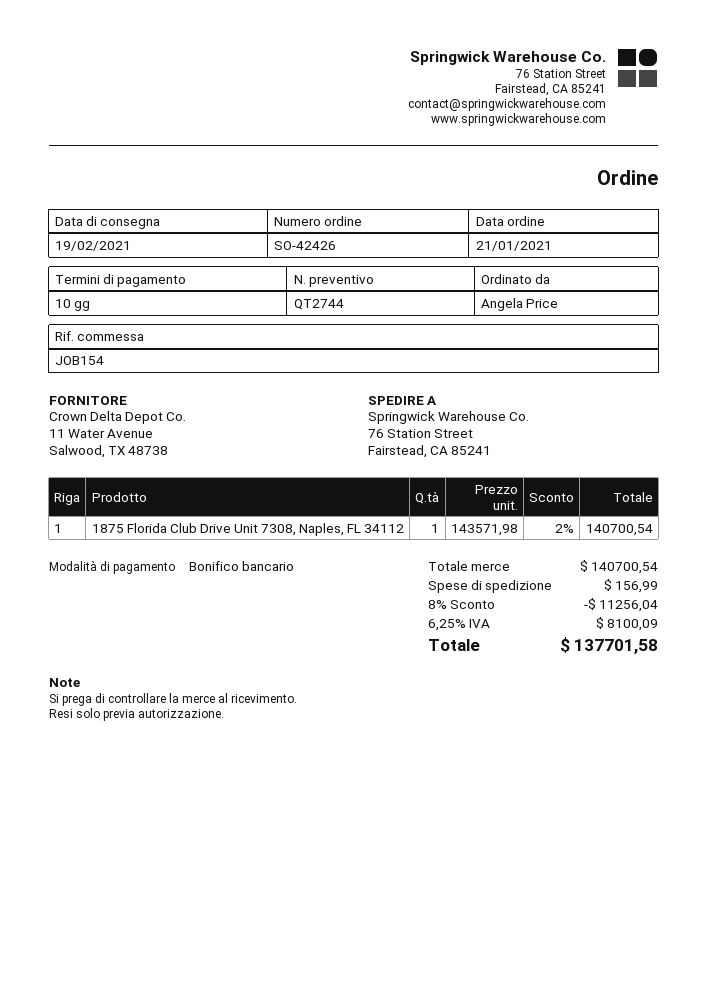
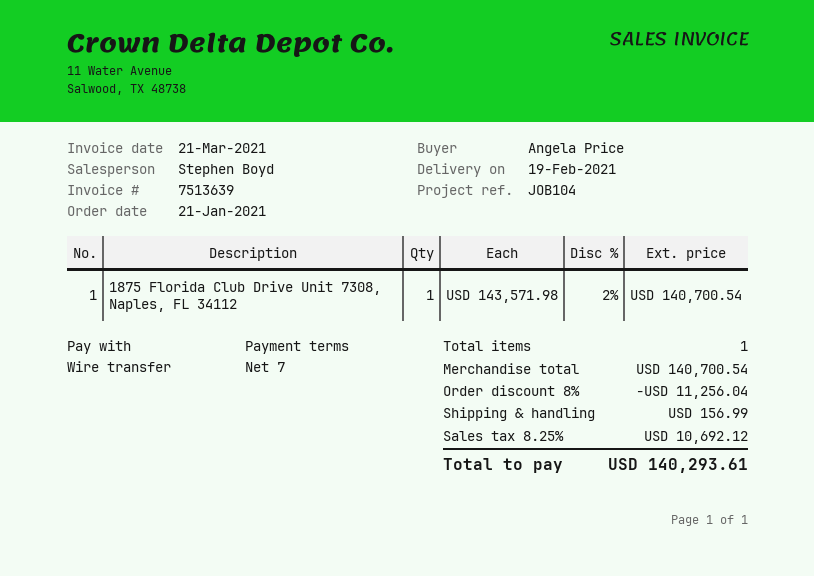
payment terms: 10 days -> 7 days
reference: JOB154 -> JOB104
tax: 6.25% = 8100.09 -> 8.25% = 10692.12
total: 137701.58 -> 140293.61

